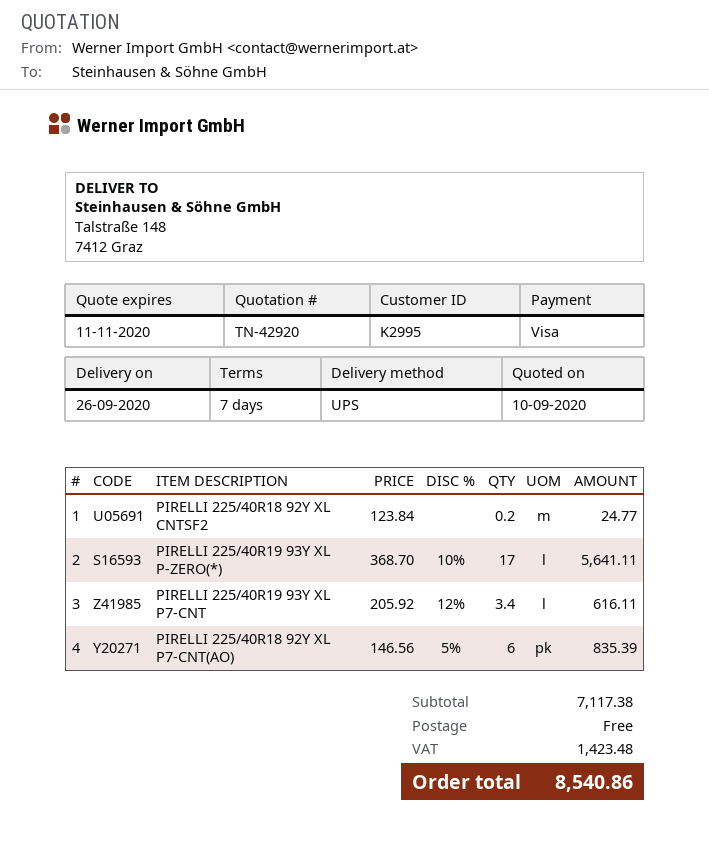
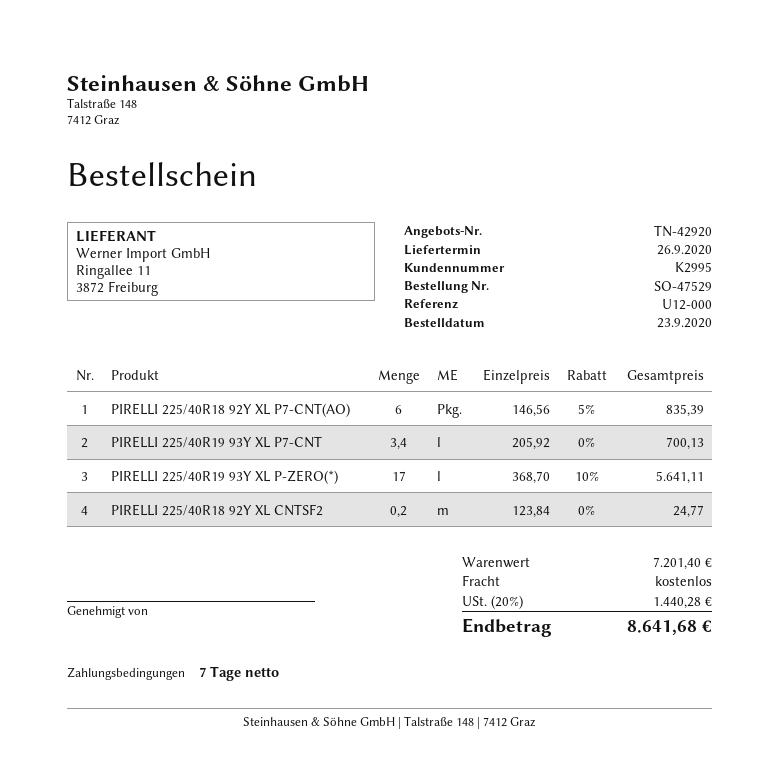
PIRELLI 225/40R19 93Y XL P7-CNT: 3.4 x 205.92 - 12% = 616.11 -> 3.4 x 205.92 = 700.13
subtotal: 7117.38 -> 7201.40
tax: 1423.48 -> 1440.28
total: 8540.86 -> 8641.68

